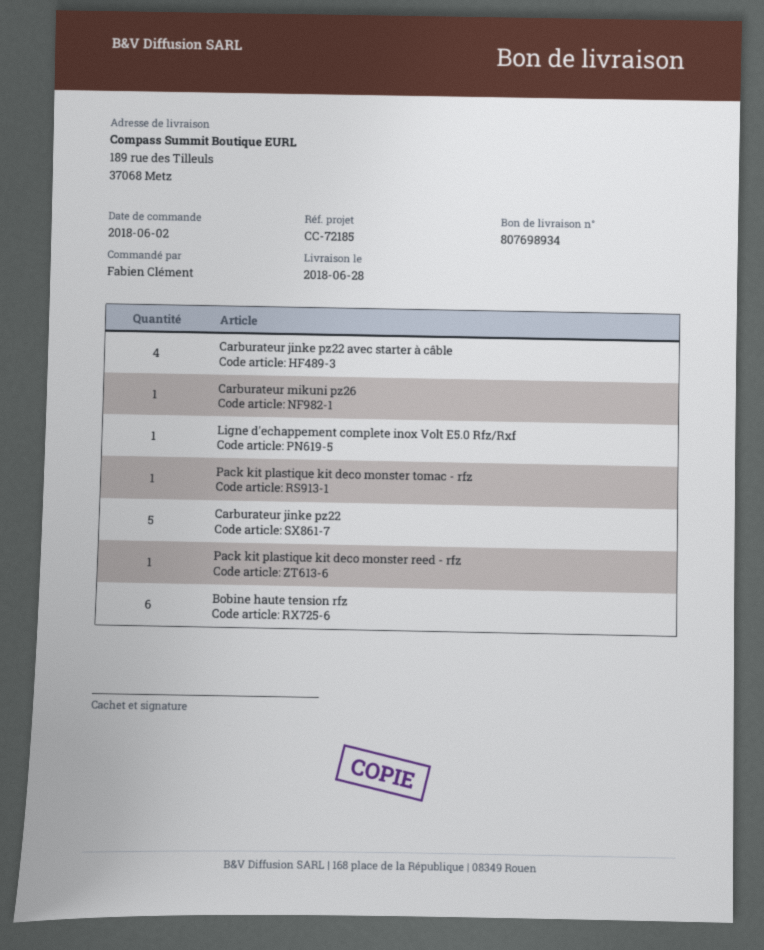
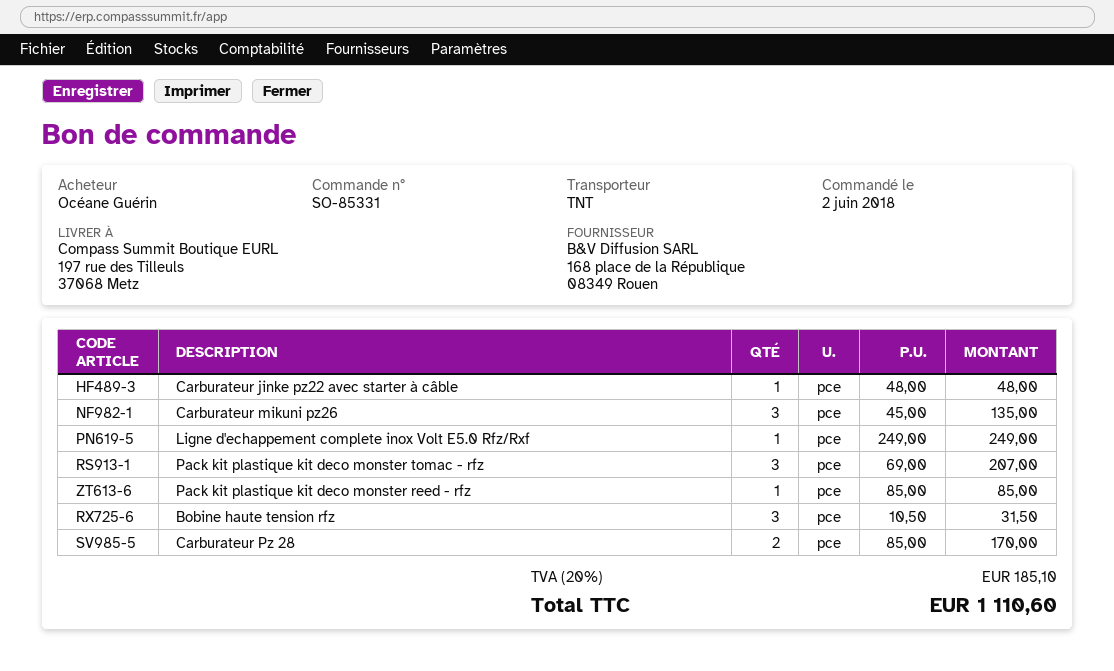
ordered by: Fabien Clément -> Océane Guérin
ship to: 189 rue des Tilleuls, 37068 Metz -> 197 rue des Tilleuls, 37068 Metz
Carburateur jinke pz22 avec starter à câble: 4 -> 1
Carburateur mikuni pz26: 1 -> 3
Pack kit plastique kit deco monster tomac - rfz: 1 -> 3
Carburateur jinke pz22: 5 -> none
Bobine haute tension rfz: 6 -> 3
Carburateur Pz 28: none -> 2

